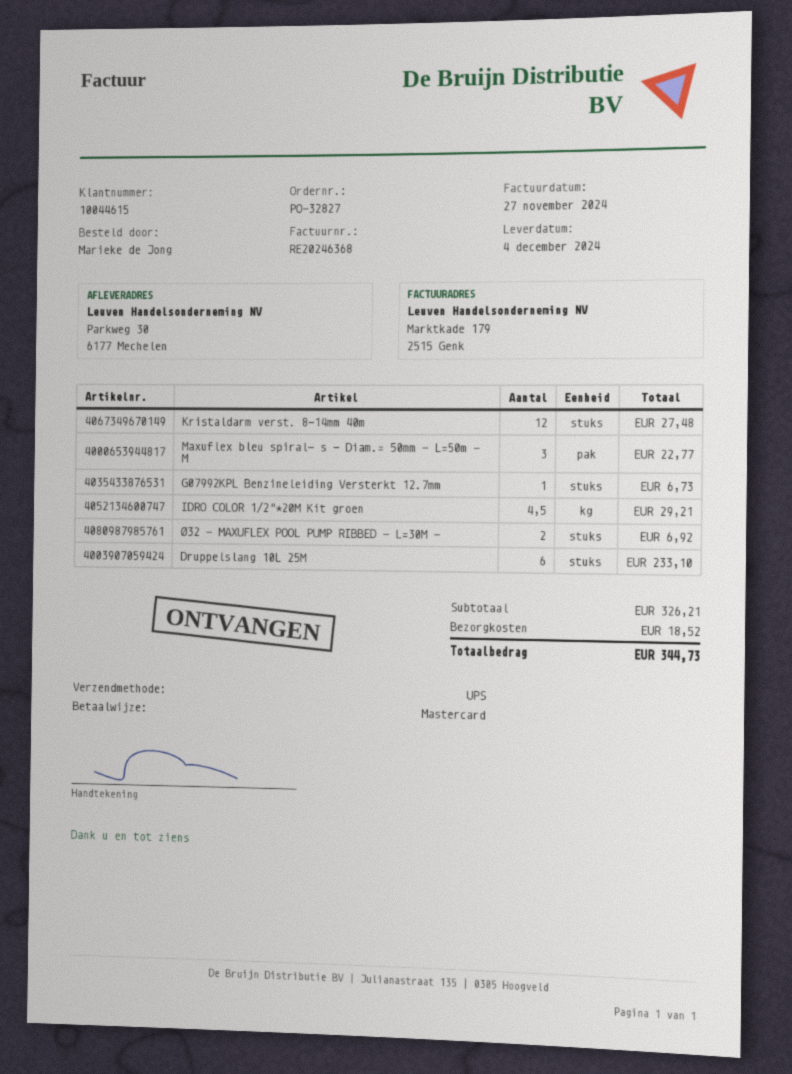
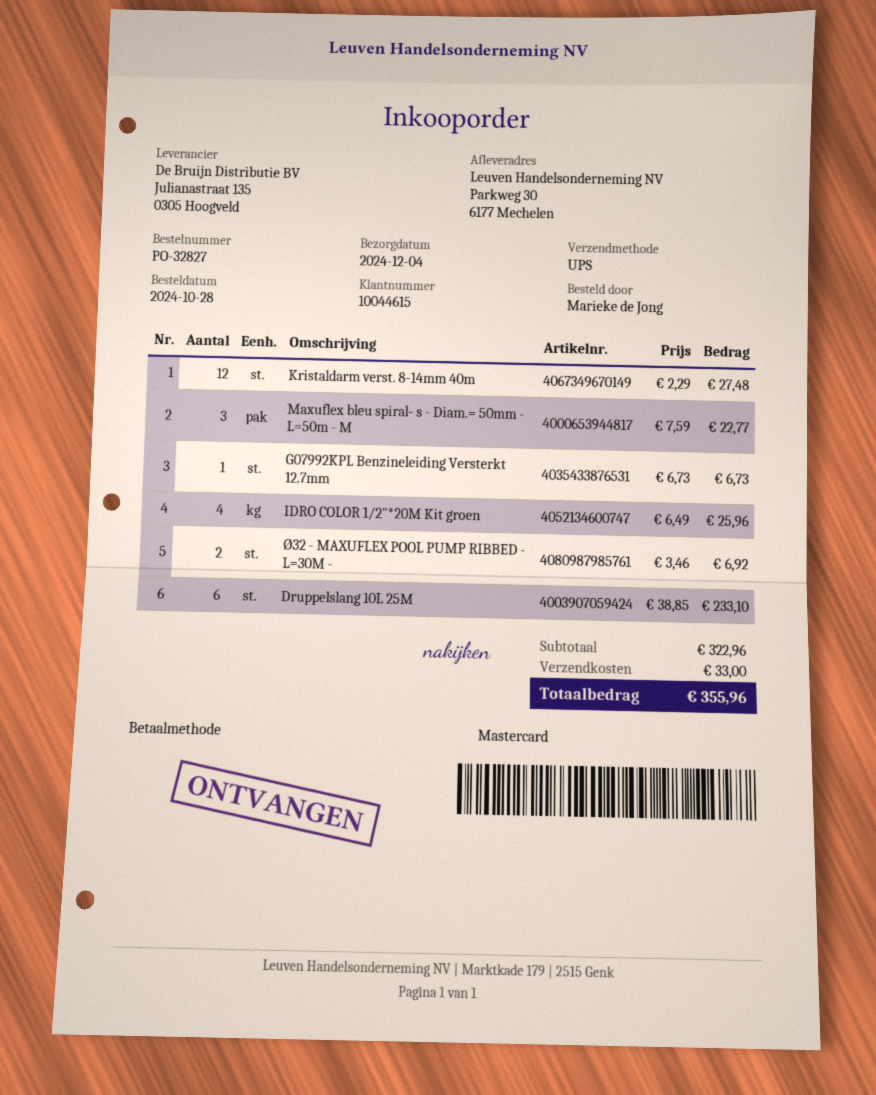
IDRO COLOR 1/2"*20M Kit groen: 4.5 for 29.21 -> 4 for 25.96
subtotal: 326.21 -> 322.96
shipping: 18.52 -> 33.00
total: 344.73 -> 355.96

